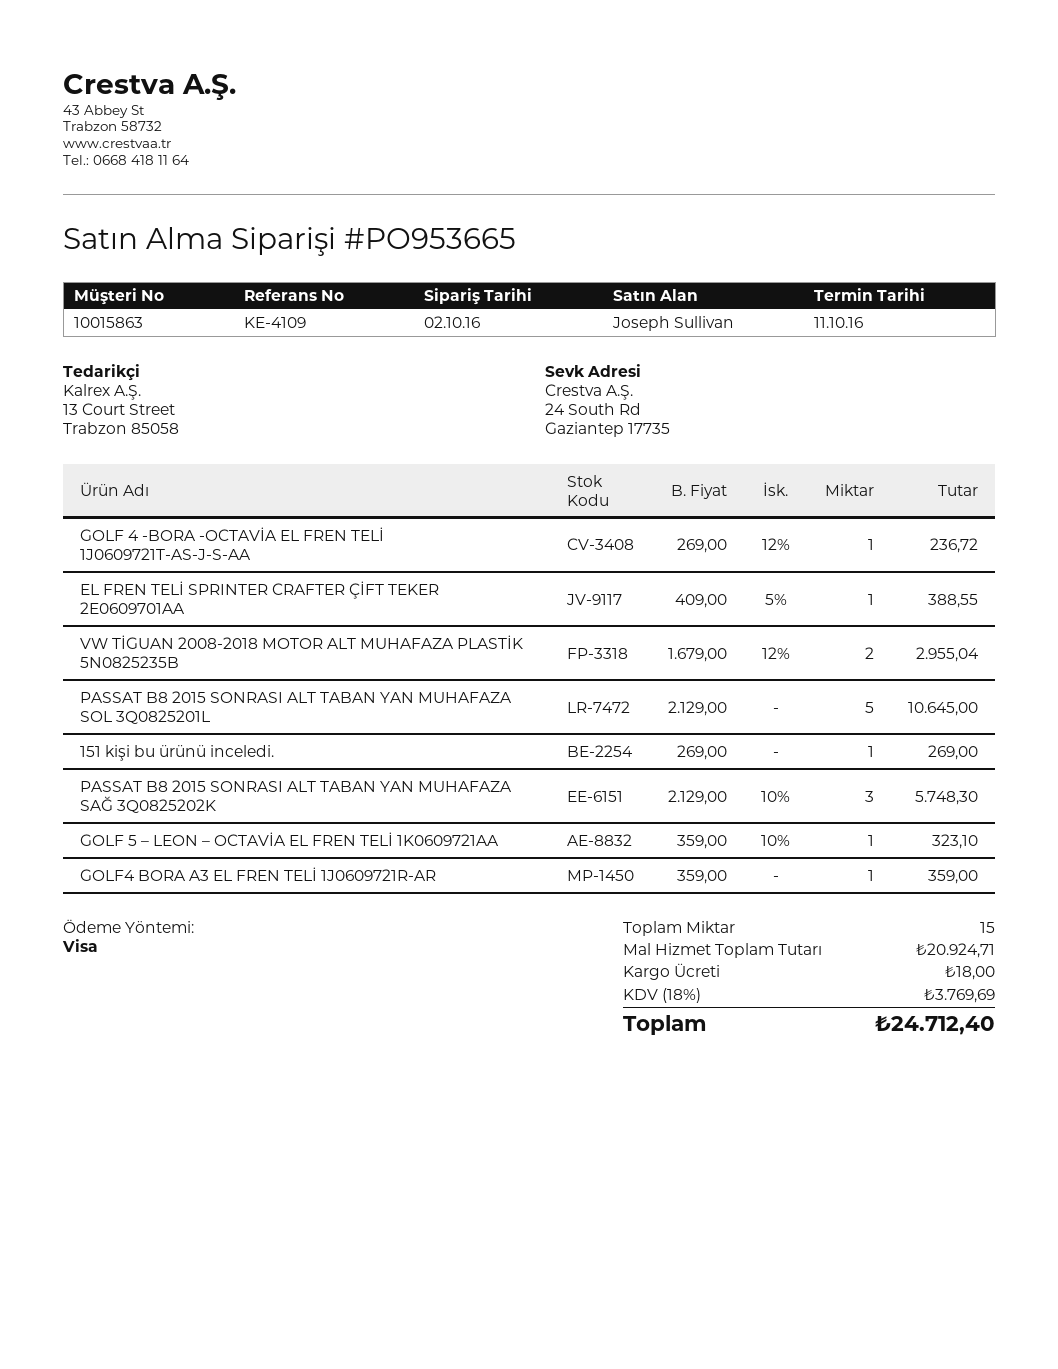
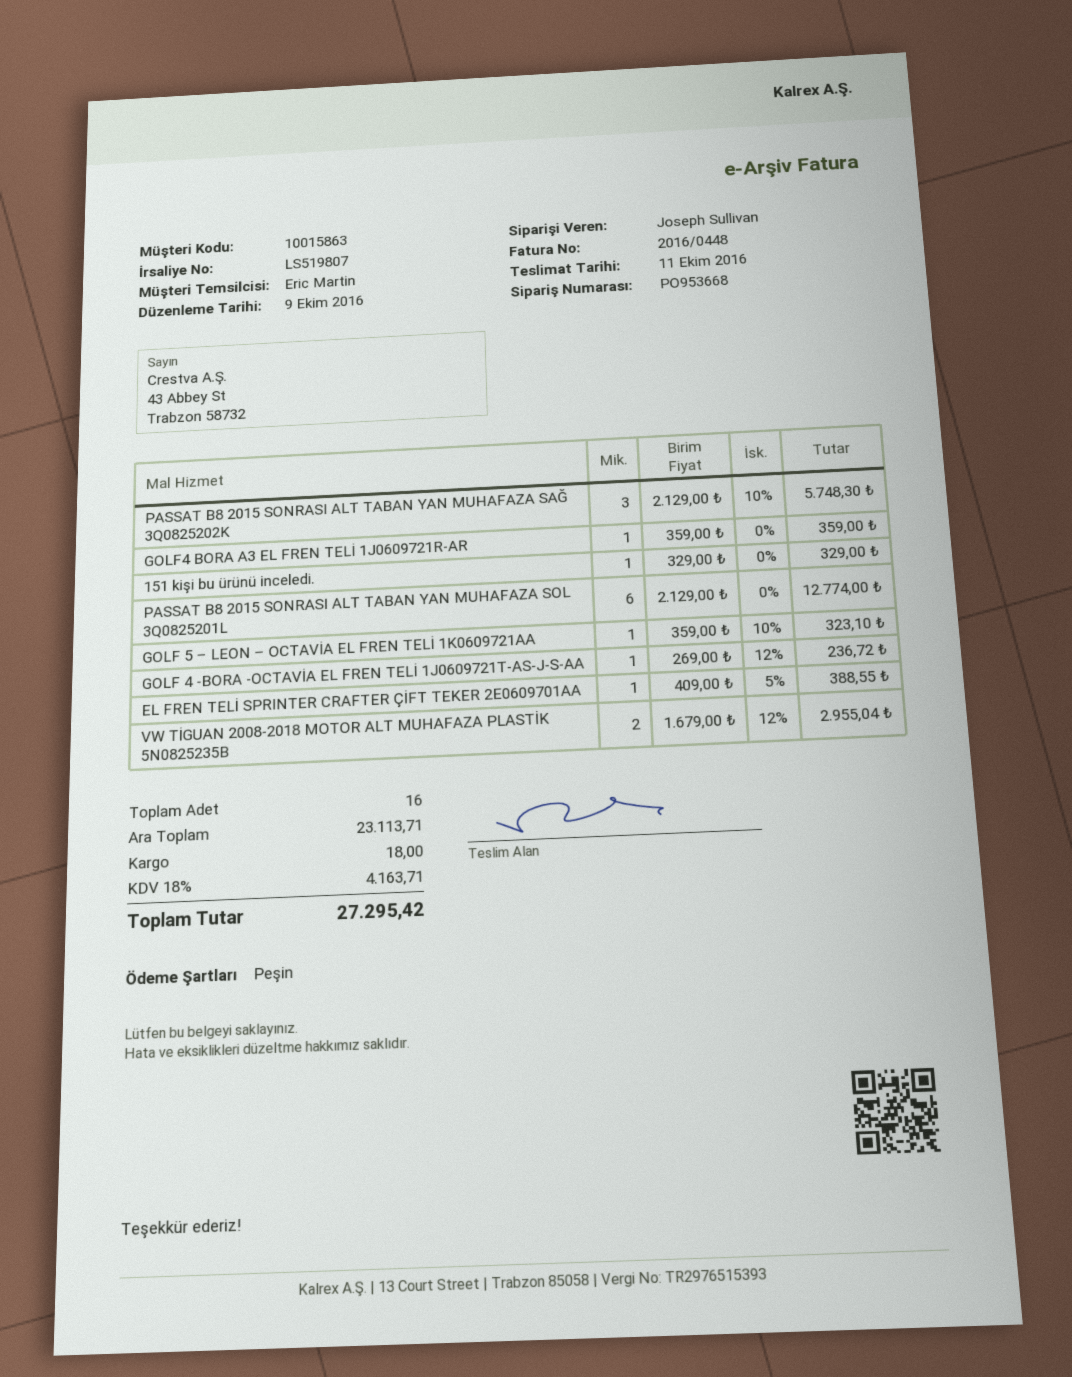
order number: PO953665 -> PO953668
PASSAT B8 2015 SONRASI ALT TABAN YAN MUHAFAZA SOL 3Q0825201L: 5 x 2129.00 = 10645.00 -> 6 x 2129.00 = 12774.00
151 kişi bu ürünü inceledi.: 1 x 269.00 = 269.00 -> 1 x 329.00 = 329.00
total quantity: 15 -> 16
subtotal: 20924.71 -> 23113.71
tax: 18% = 3769.69 -> 18% = 4163.71
total: 24712.40 -> 27295.42

